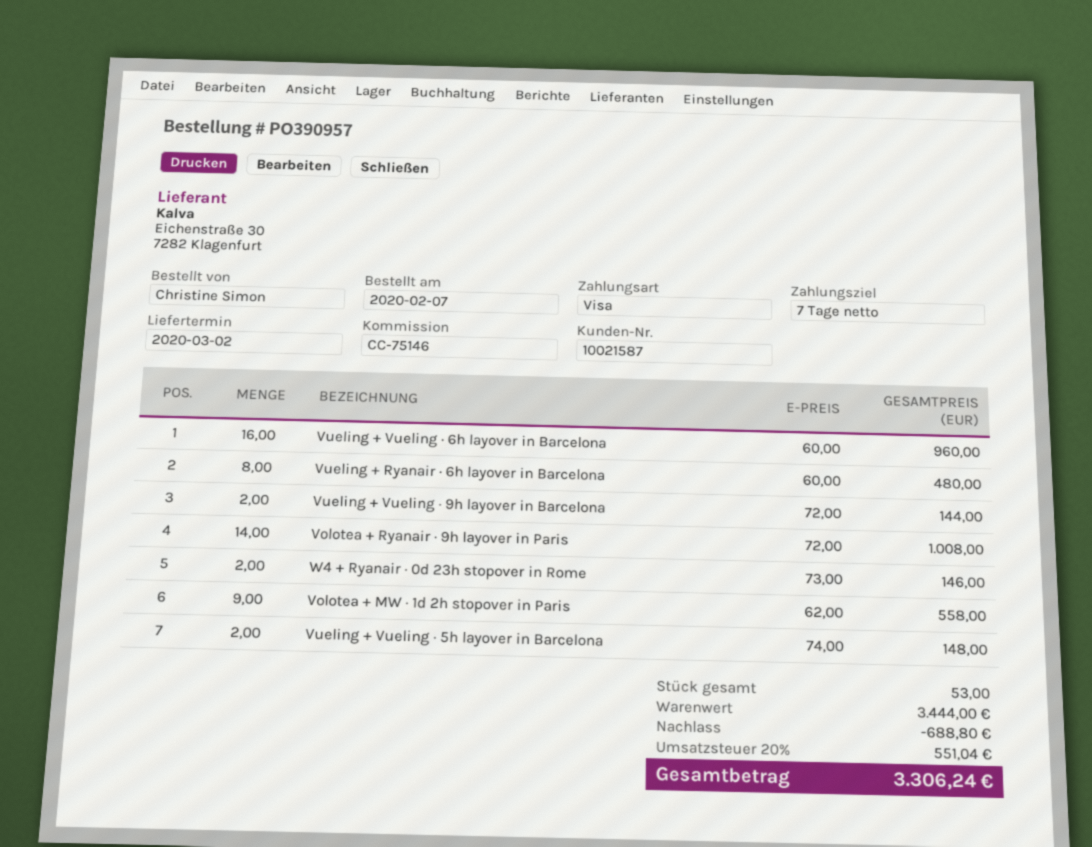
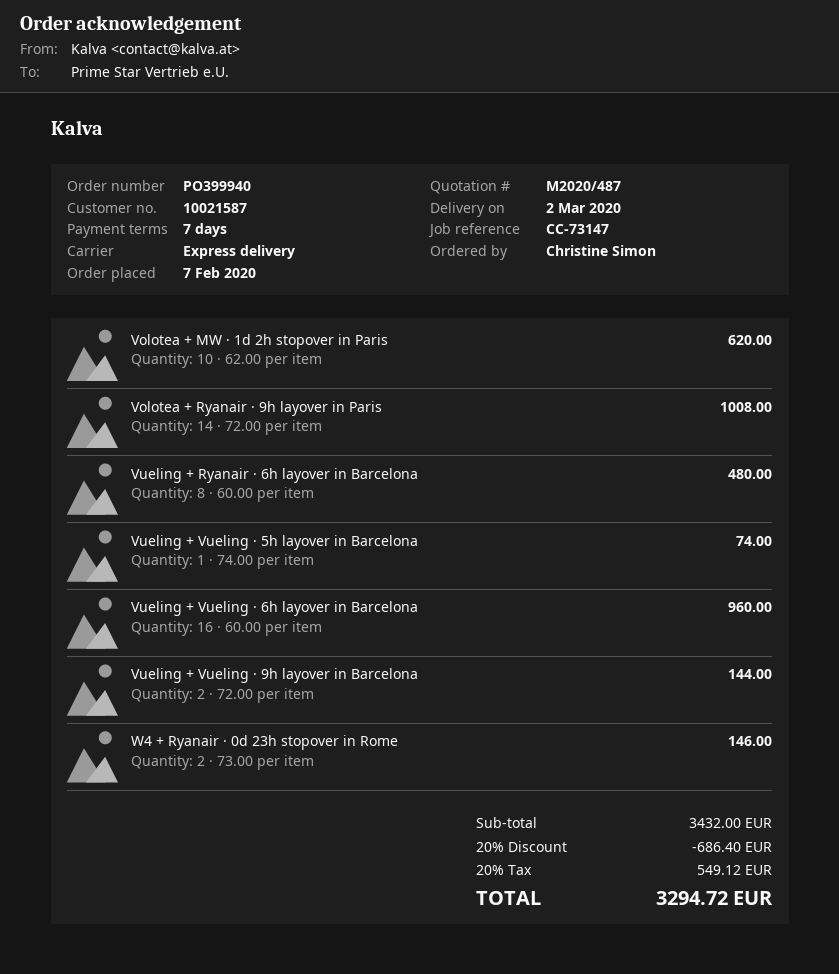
order number: PO390957 -> PO399940
reference: CC-75146 -> CC-73147
Volotea + MW · 1d 2h stopover in Paris: 9 x 62.00 = 558.00 -> 10 x 62.00 = 620.00
Vueling + Vueling · 5h layover in Barcelona: 2 x 74.00 = 148.00 -> 1 x 74.00 = 74.00
subtotal: 3444.00 -> 3432.00
discount: 688.80 -> 686.40
tax: 20% = 551.04 -> 20% = 549.12
total: 3306.24 -> 3294.72

